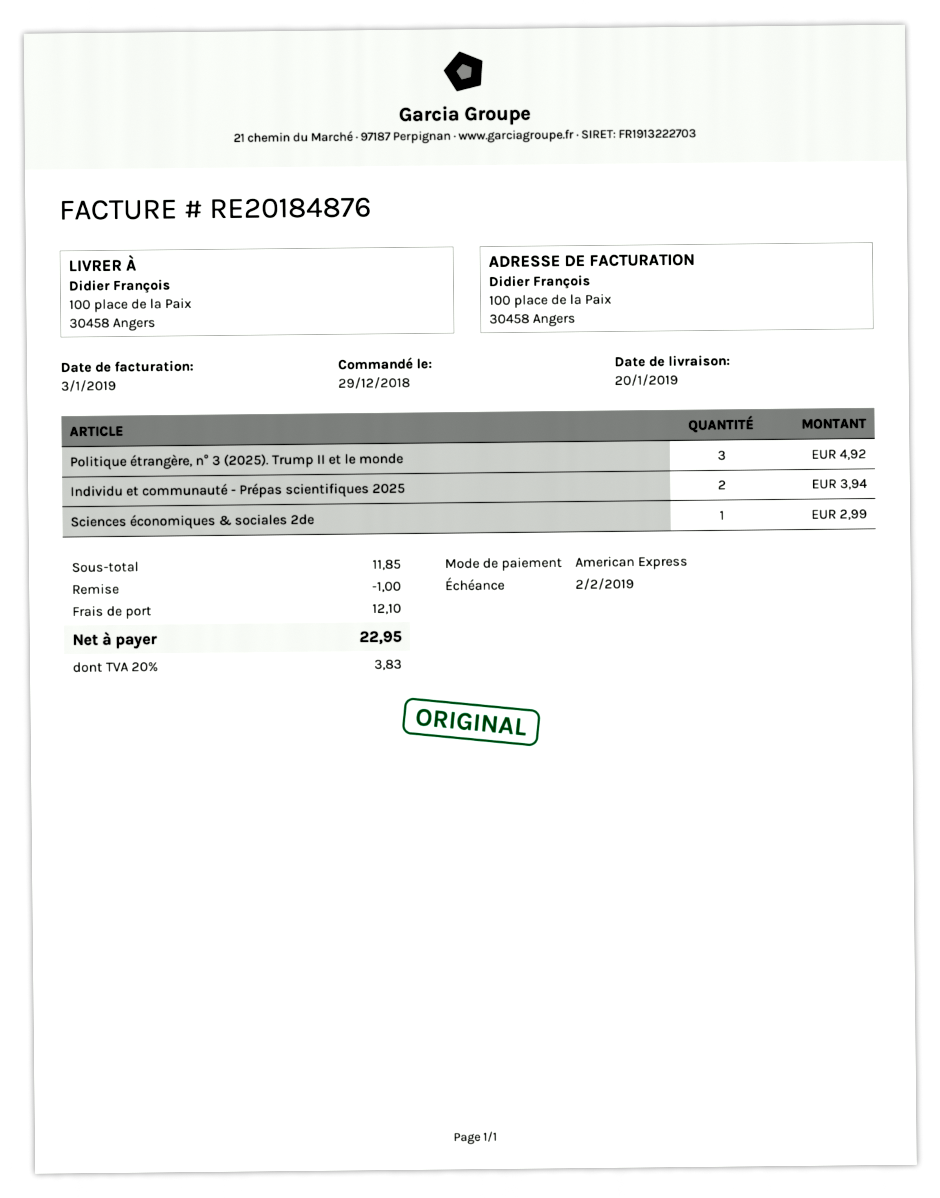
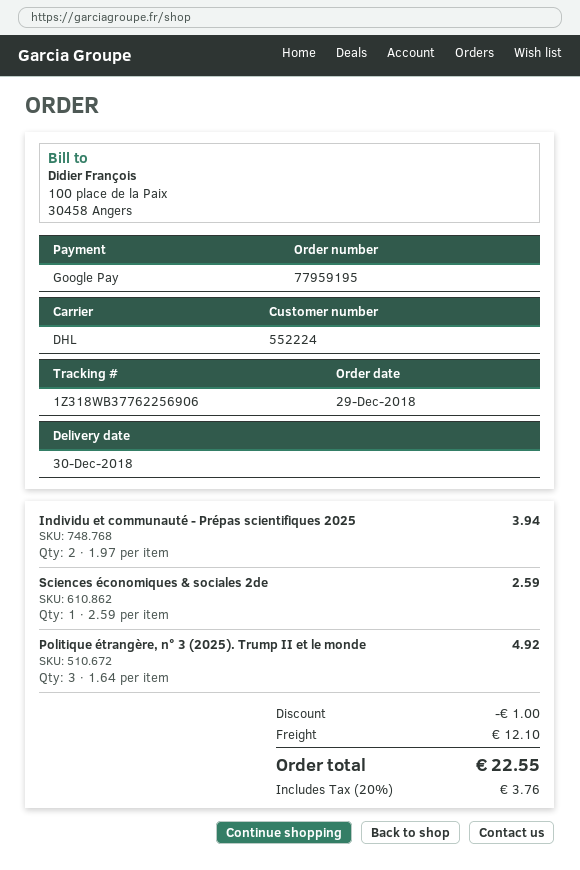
delivery date: 2019-01-20 -> 2018-12-30
payment method: American Express -> Google Pay
Sciences économiques & sociales 2de: 1 for 2.99 -> 1 for 2.59
tax: 20% = 3.83 -> 20% = 3.76
total: 22.95 -> 22.55

